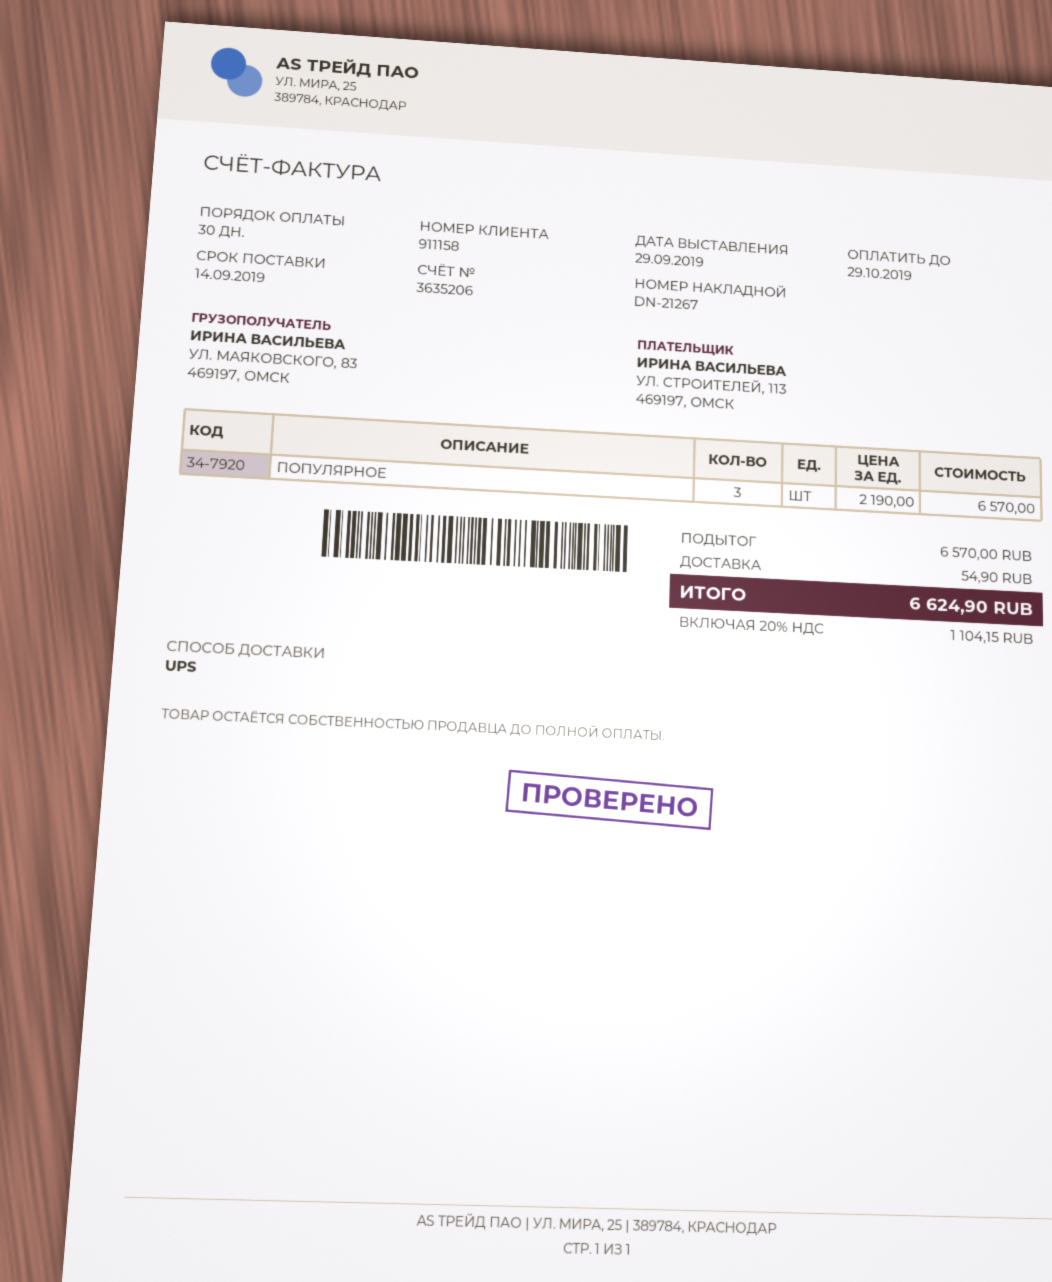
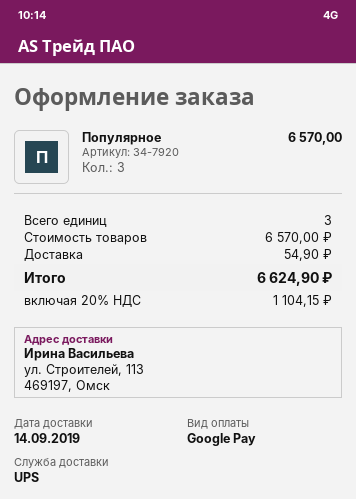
ship to: УЛ. МАЯКОВСКОГО, 83, 469197, ОМСК -> ул. Строителей, 113, 469197, Омск

